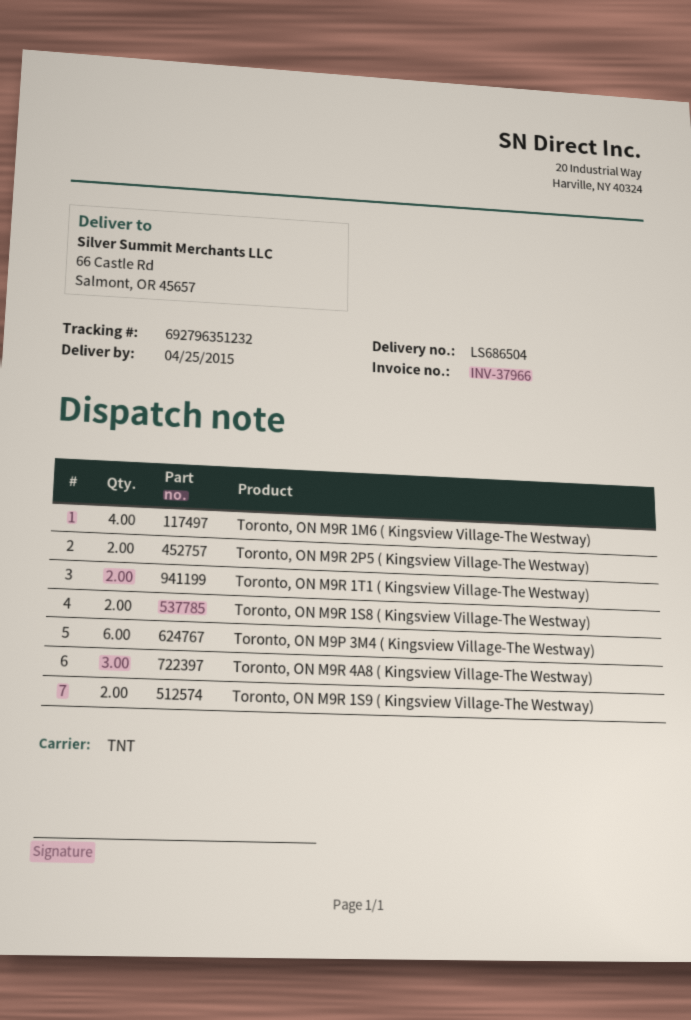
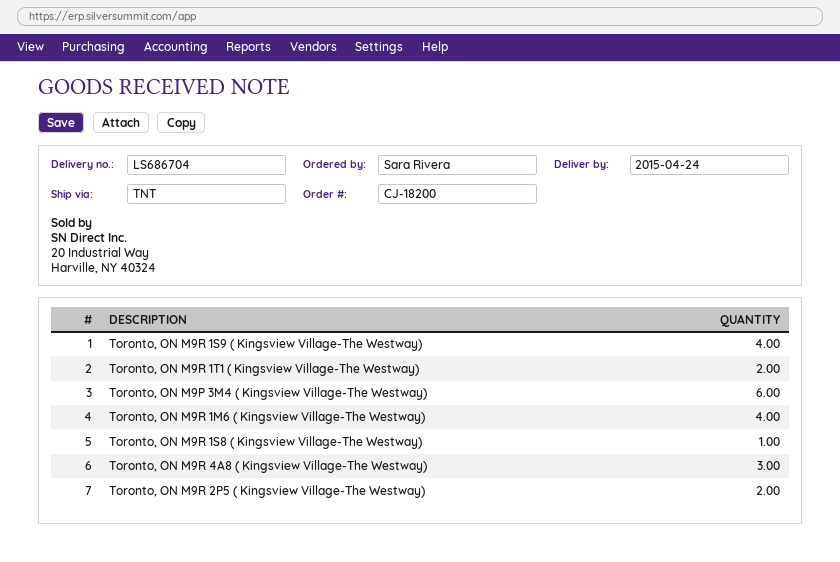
delivery note number: LS686504 -> LS686704
delivery date: 2015-04-25 -> 2015-04-24
Toronto, ON M9R 1S8 ( Kingsview Village-The Westway): 2 -> 1
Toronto, ON M9R 1S9 ( Kingsview Village-The Westway): 2 -> 4

